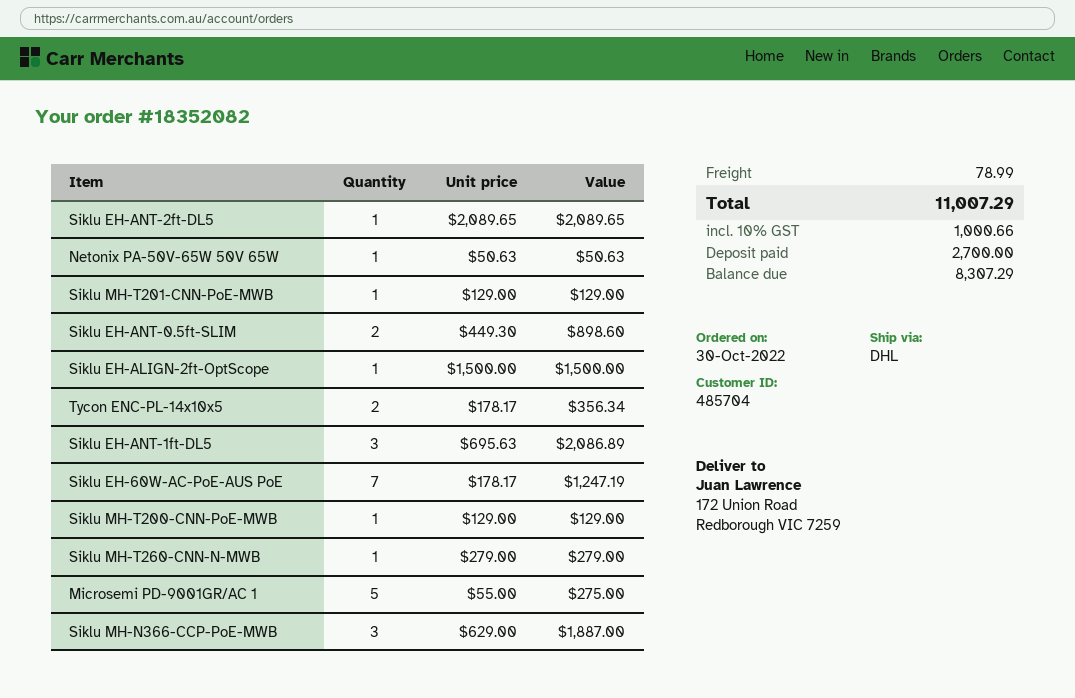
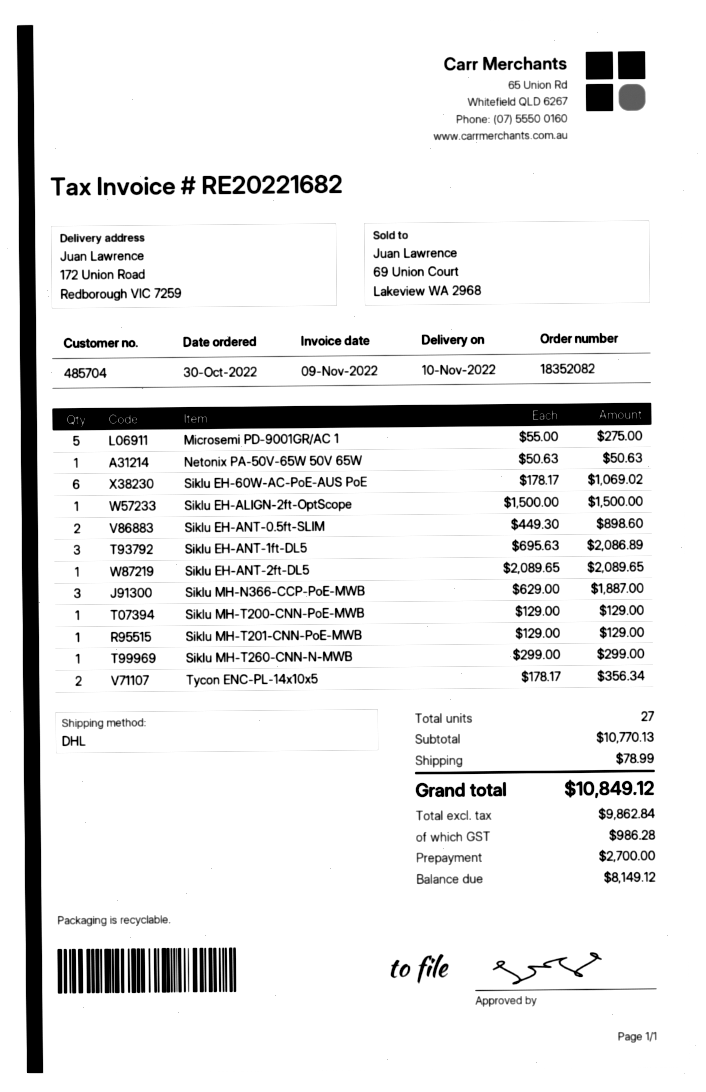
Siklu EH-60W-AC-PoE-AUS PoE: 7 x 178.17 = 1247.19 -> 6 x 178.17 = 1069.02
Siklu MH-T260-CNN-N-MWB: 1 x 279.00 = 279.00 -> 1 x 299.00 = 299.00
tax: 1000.66 -> 986.28
total: 11007.29 -> 10849.12
balance: 8307.29 -> 8149.12

